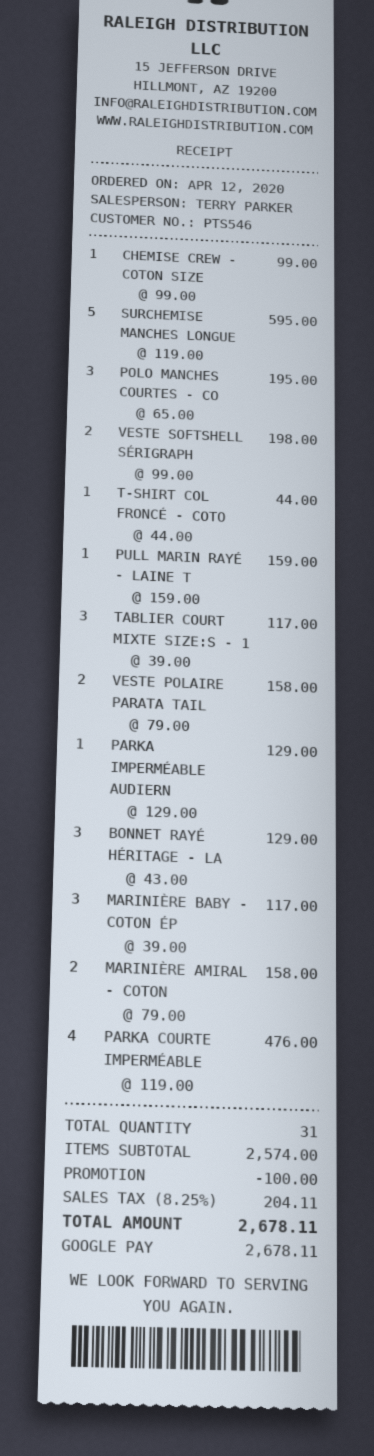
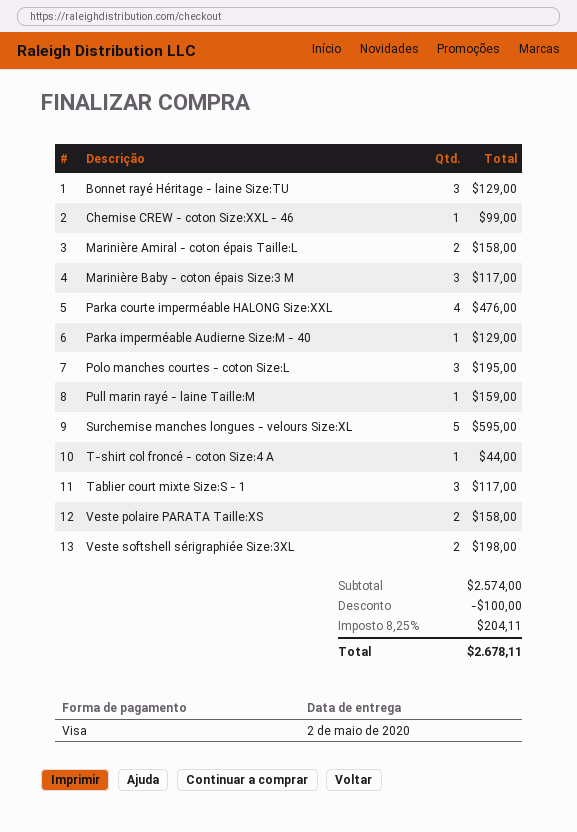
payment method: Google Pay -> Visa

